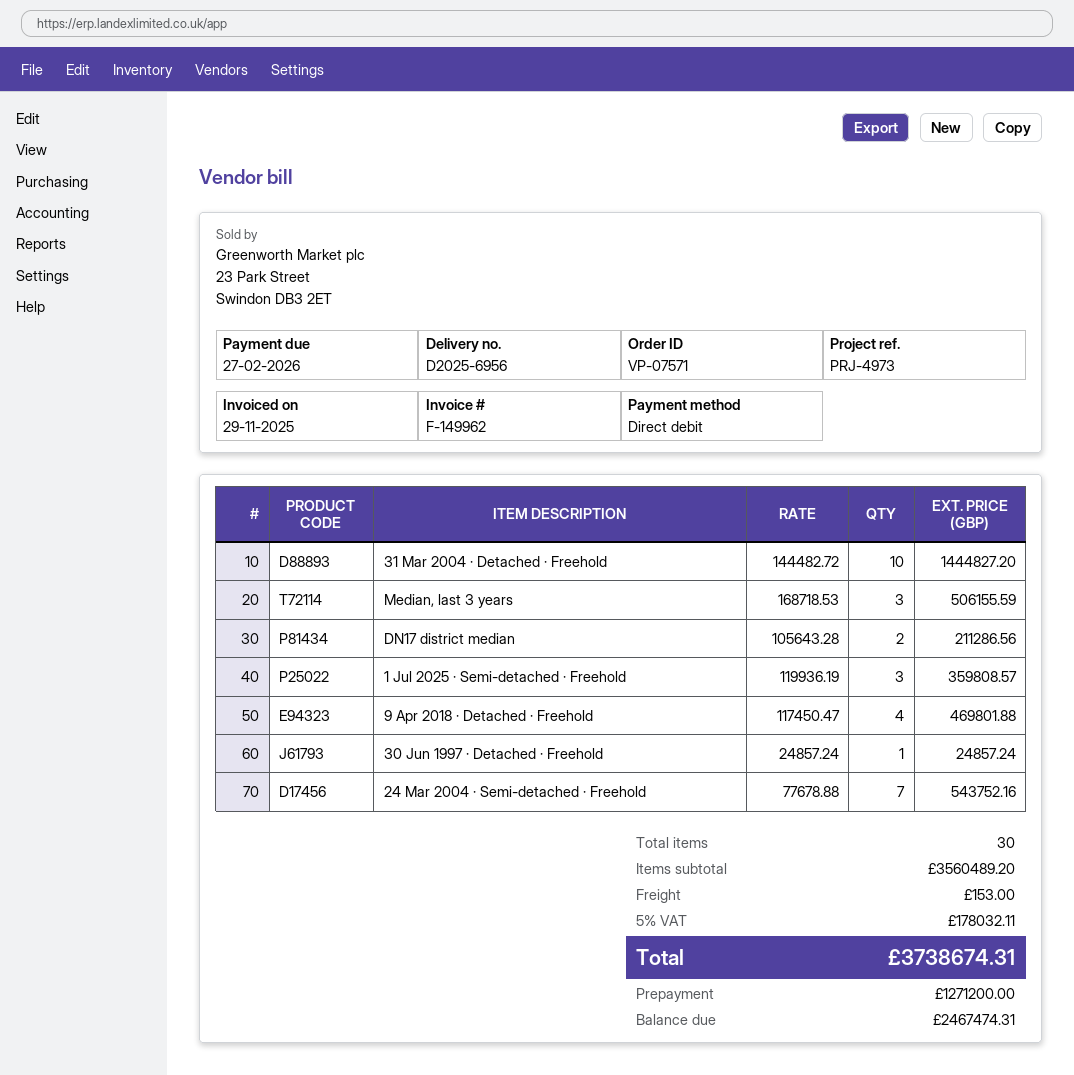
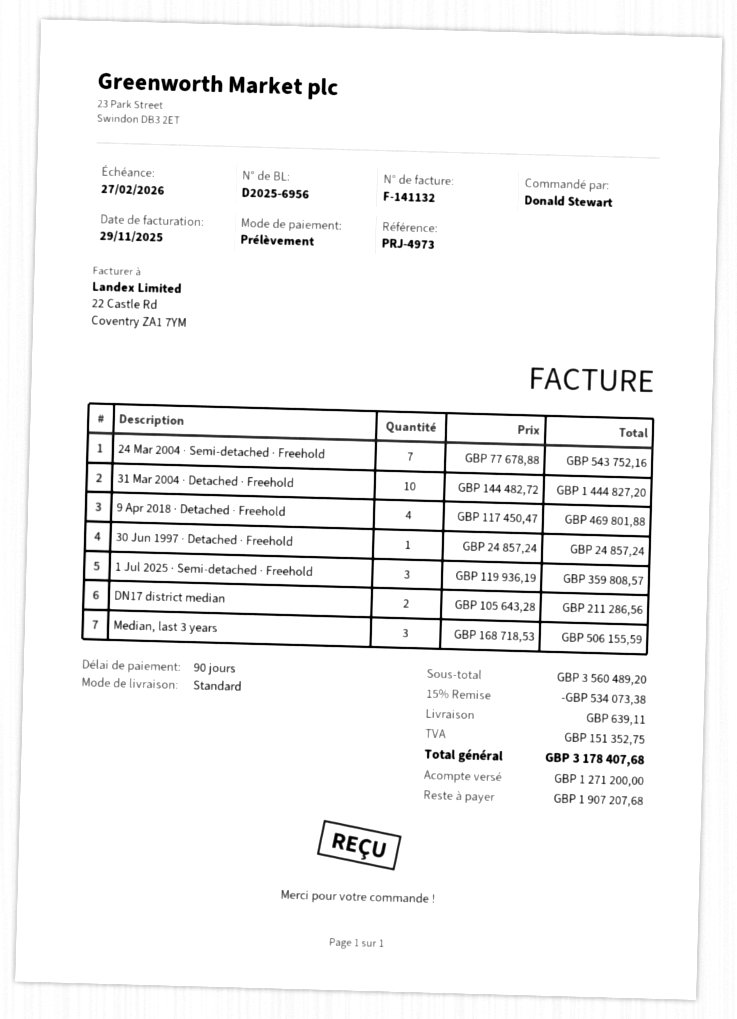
invoice number: F-149962 -> F-141132
discount: none -> 15% = 534073.38
shipping: 153.00 -> 639.11
tax: 178032.11 -> 151352.75
total: 3738674.31 -> 3178407.68
balance: 2467474.31 -> 1907207.68

